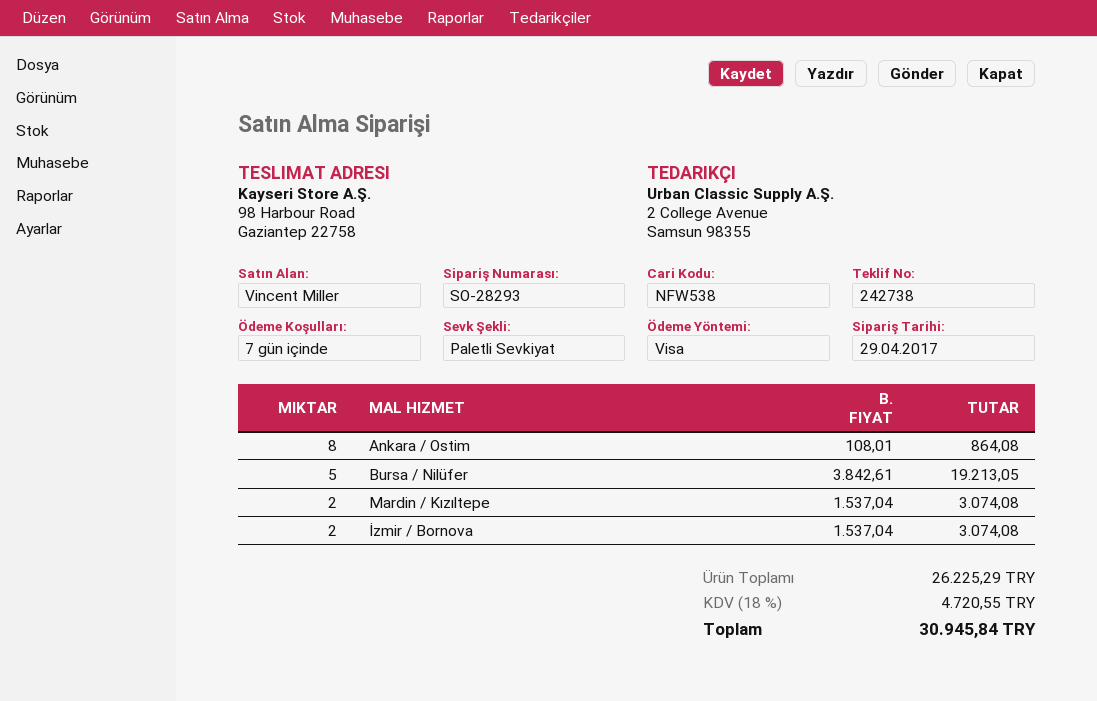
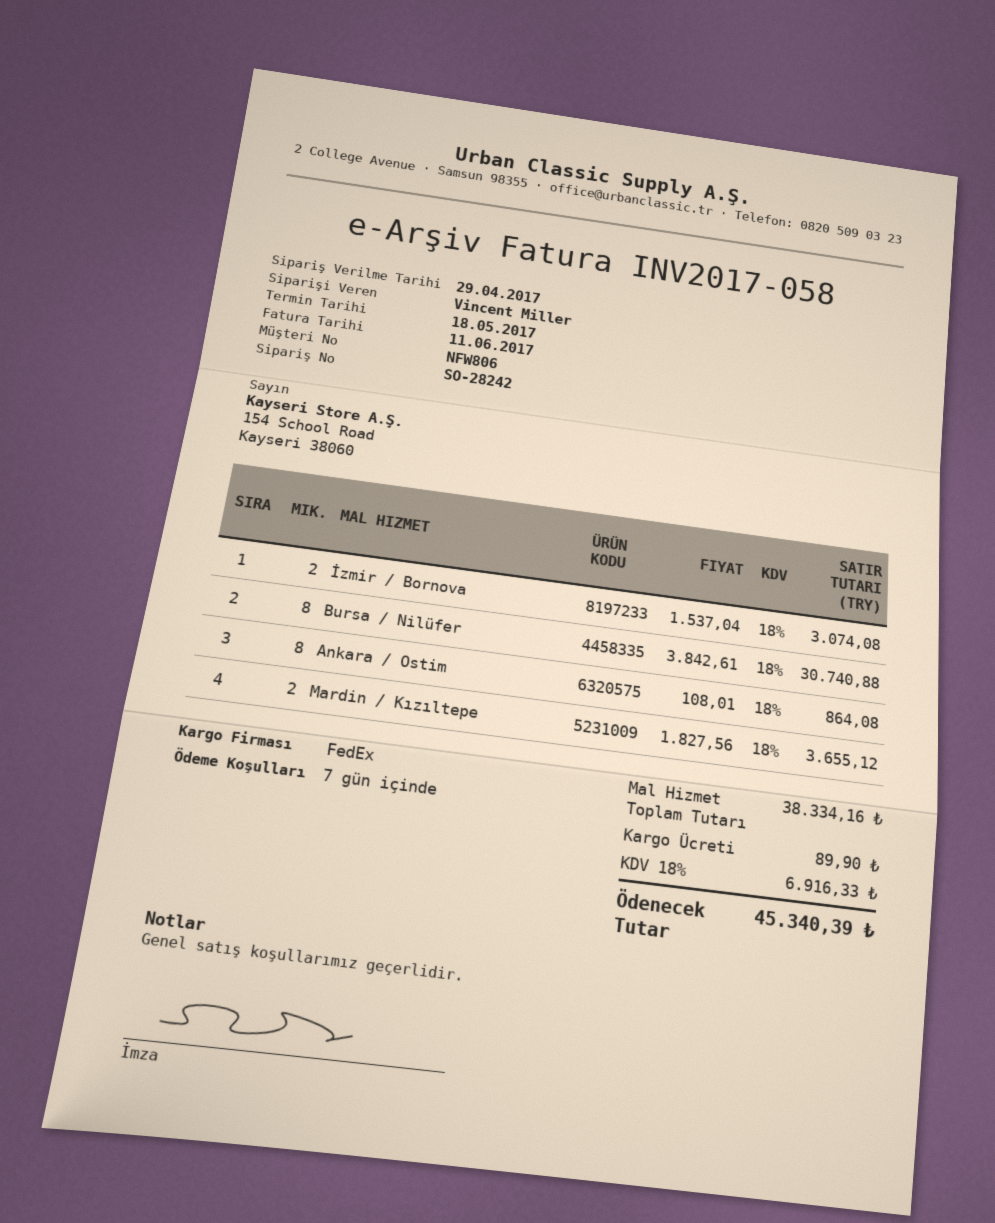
order number: SO-28293 -> SO-28242
customer number: NFW538 -> NFW806
shipping method: pallet freight -> FedEx
Bursa / Nilüfer: 5 x 3842.61 = 19213.05 -> 8 x 3842.61 = 30740.88
Mardin / Kızıltepe: 2 x 1537.04 = 3074.08 -> 2 x 1827.56 = 3655.12
subtotal: 26225.29 -> 38334.16
shipping: none -> 89.90
tax: 18% = 4720.55 -> 18% = 6916.33
total: 30945.84 -> 45340.39

